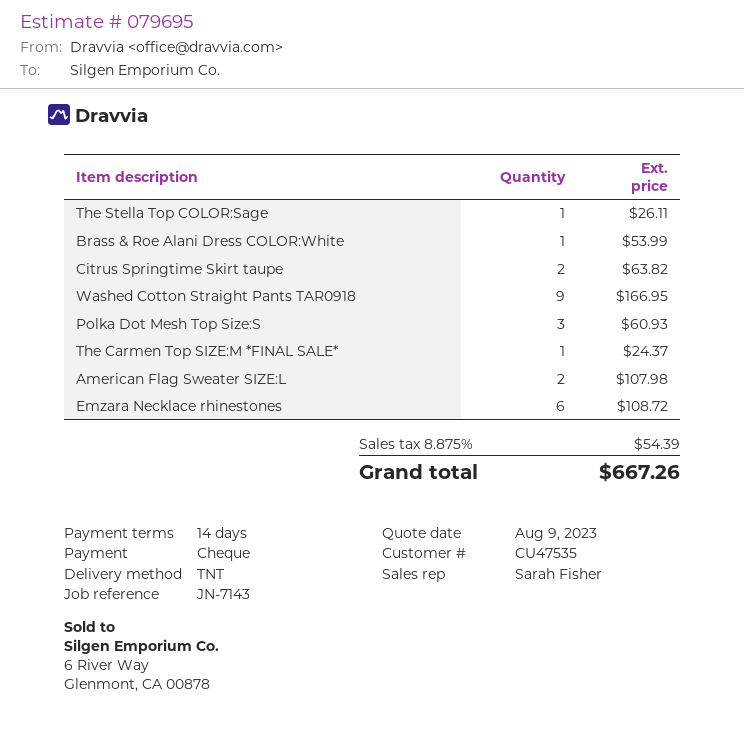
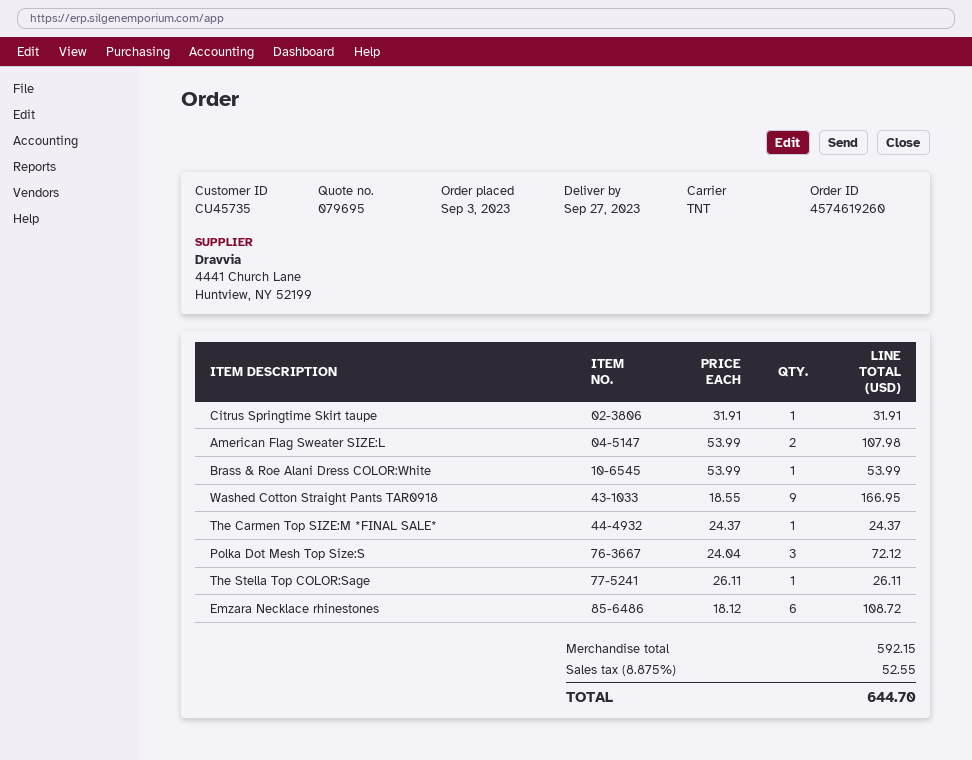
customer number: CU47535 -> CU45735
Citrus Springtime Skirt taupe: 2 for 63.82 -> 1 for 31.91
Polka Dot Mesh Top Size:S: 3 for 60.93 -> 3 for 72.12
tax: 8.875% = 54.39 -> 8.875% = 52.55
total: 667.26 -> 644.70

